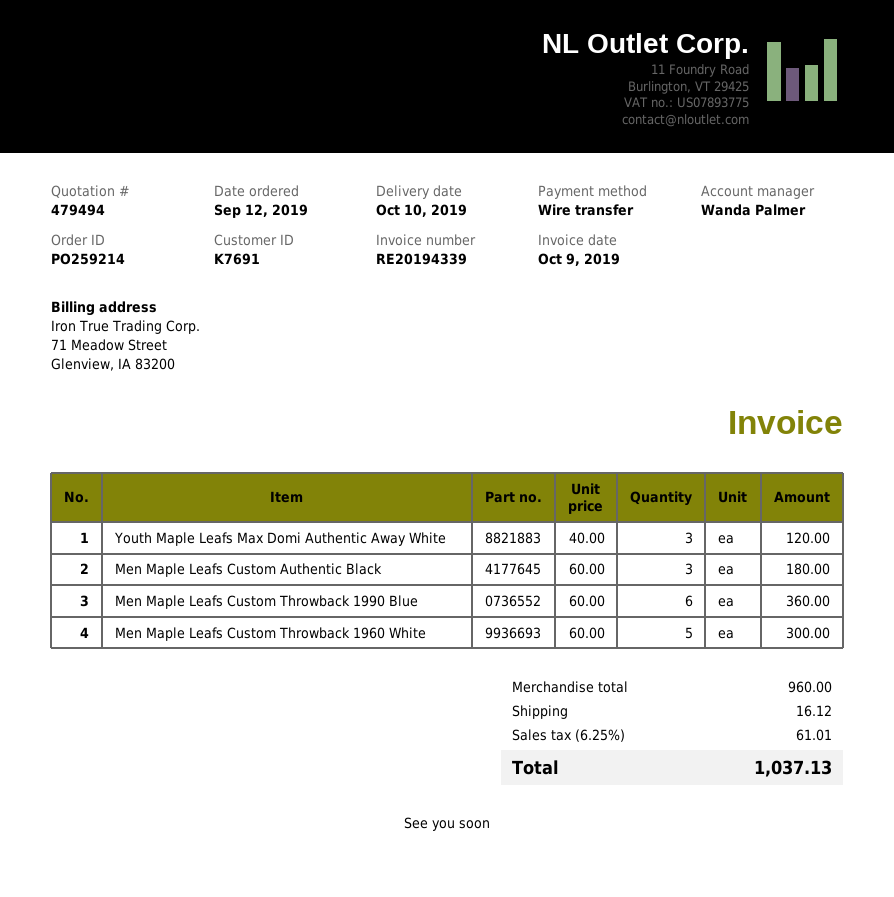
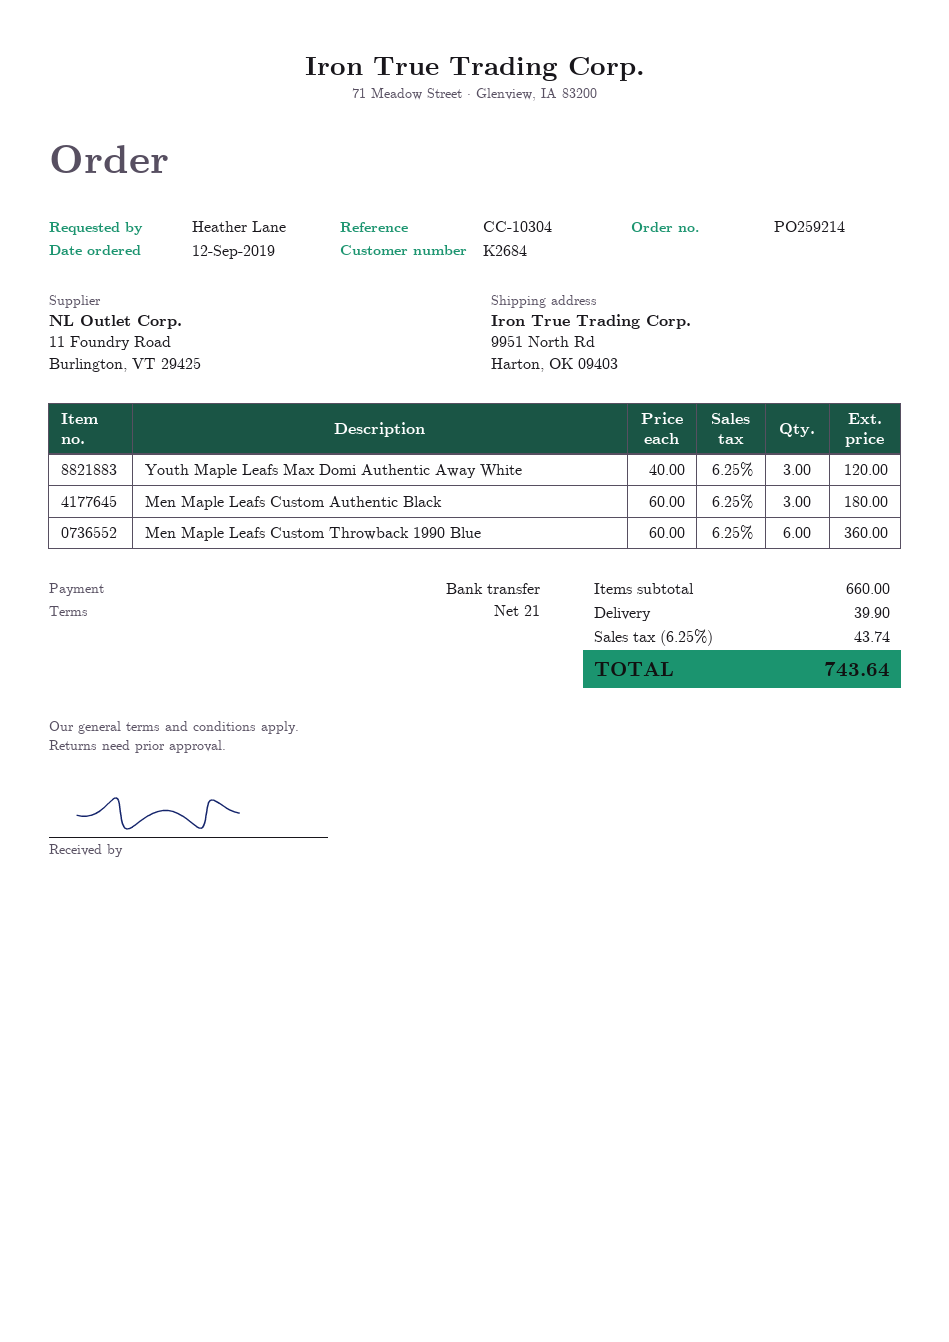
customer number: K7691 -> K2684
Men Maple Leafs Custom Throwback 1960 White: 5 x 60.00 = 300.00 -> none
subtotal: 960.00 -> 660.00
shipping: 16.12 -> 39.90
tax: 6.25% = 61.01 -> 6.25% = 43.74
total: 1037.13 -> 743.64

